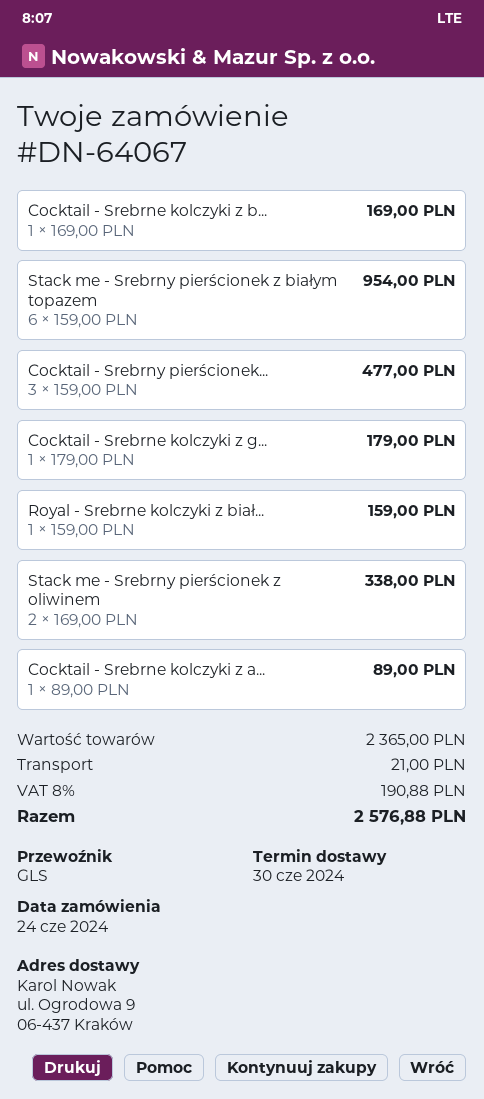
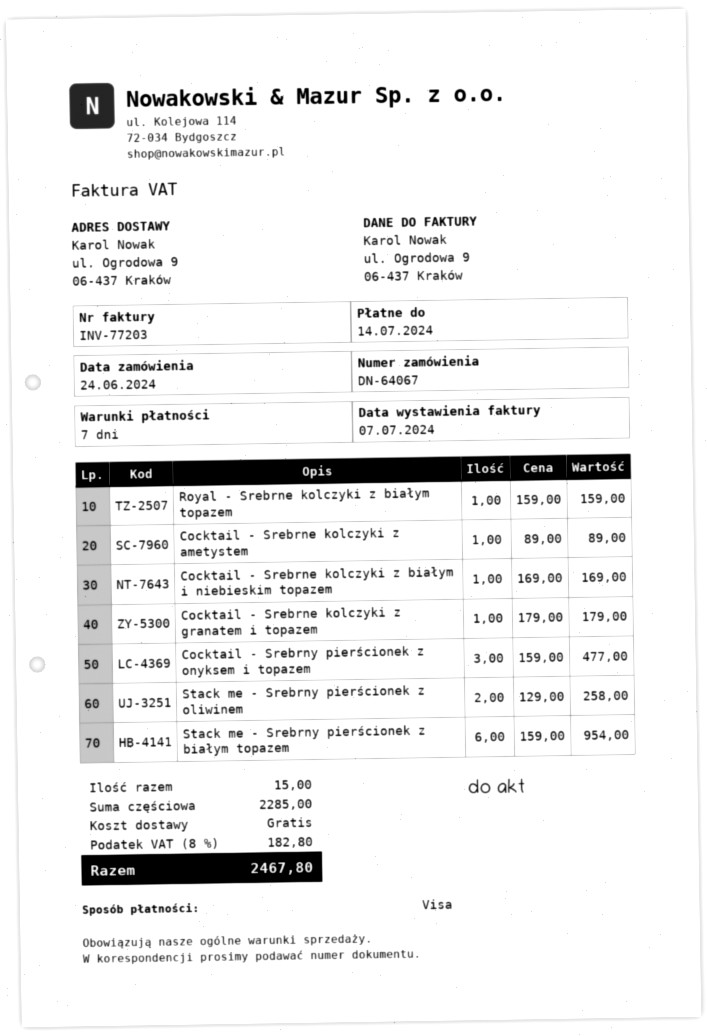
Stack me - Srebrny pierścionek z oliwinem: 2 x 169.00 = 338.00 -> 2 x 129.00 = 258.00
subtotal: 2365.00 -> 2285.00
shipping: 21.00 -> 0.00
tax: 8% = 190.88 -> 8% = 182.80
total: 2576.88 -> 2467.80

